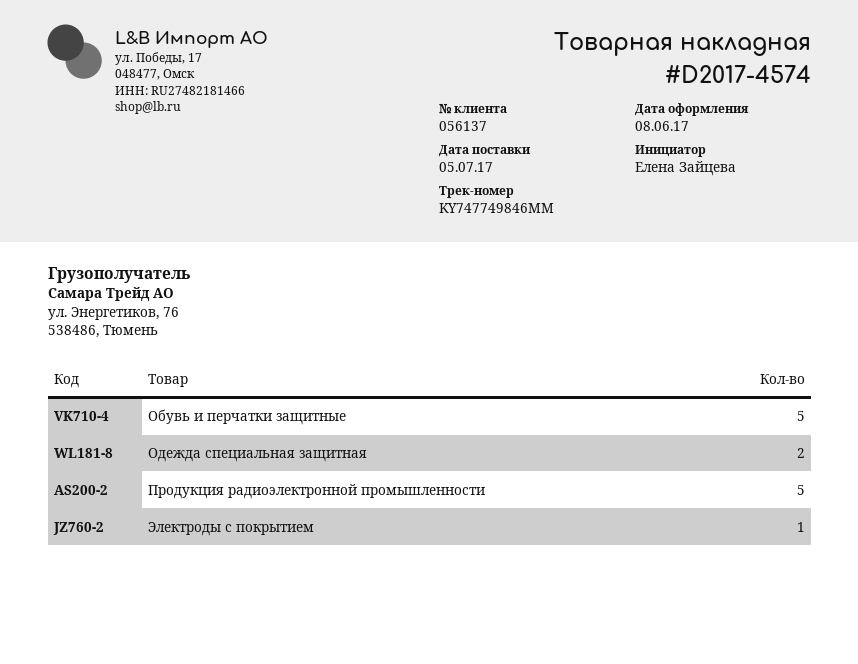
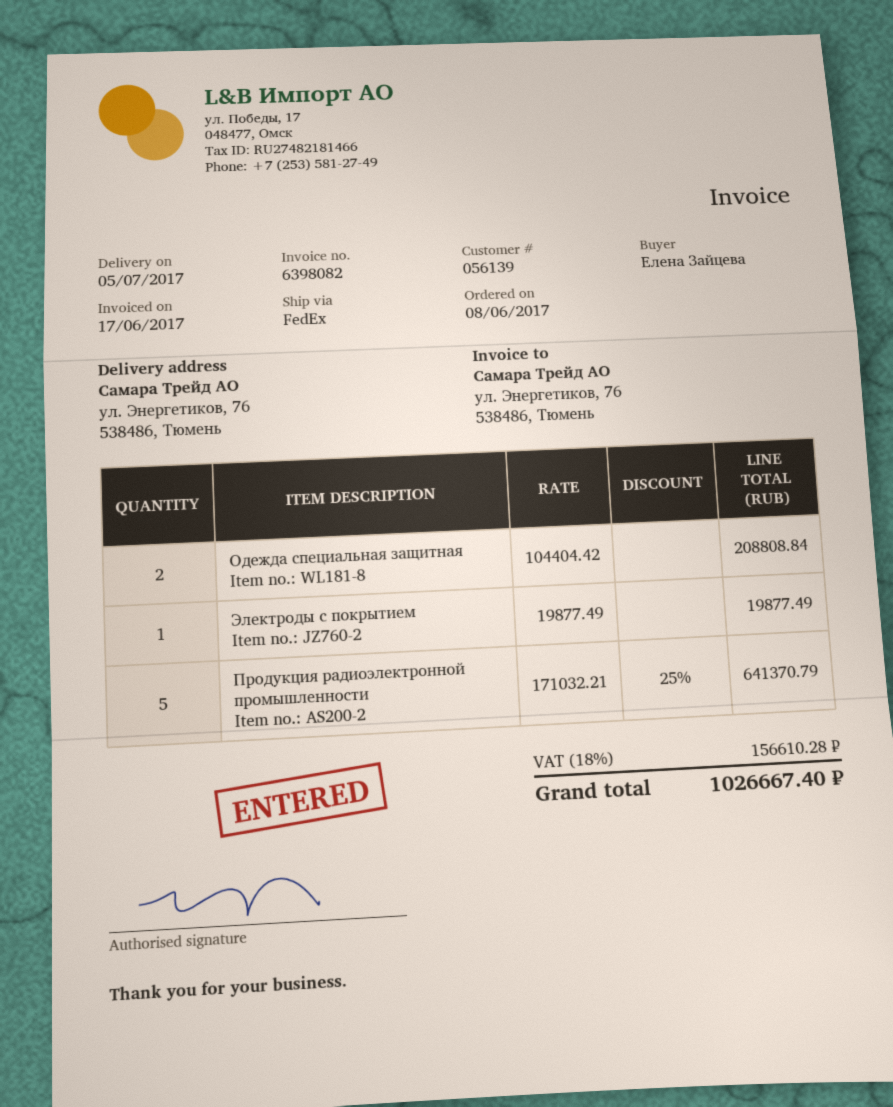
customer number: 056137 -> 056139
Обувь и перчатки защитные: 5 -> none

